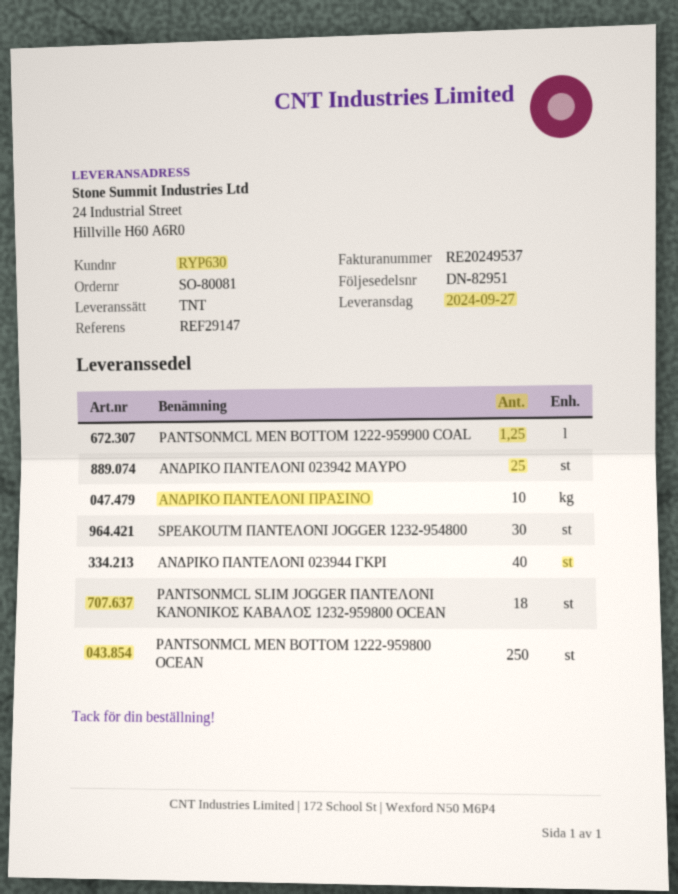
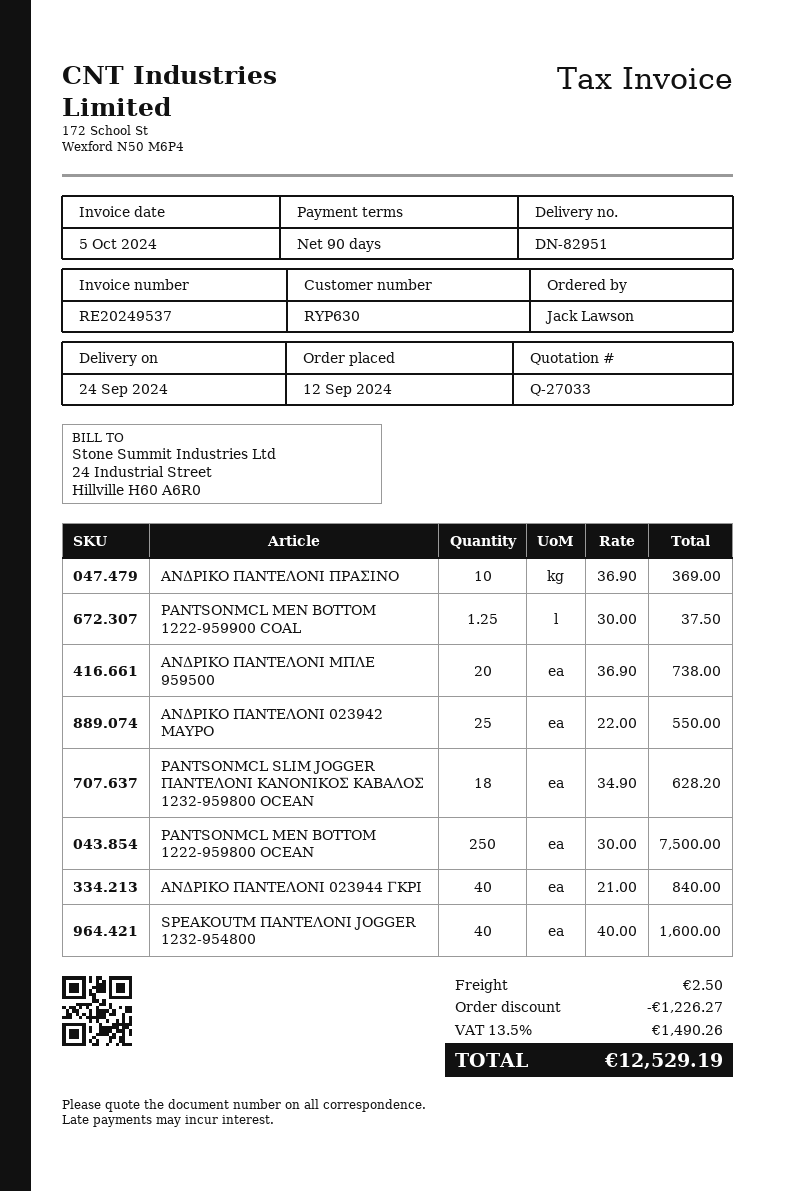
delivery date: 2024-09-27 -> 2024-09-24
SPEAKOUTM ΠΑΝΤΕΛΟΝΙ JOGGER 1232-954800: 30 -> 40
ΑΝΔΡΙΚΟ ΠΑΝΤΕΛΟΝΙ ΜΠΛΕ 959500: none -> 20

